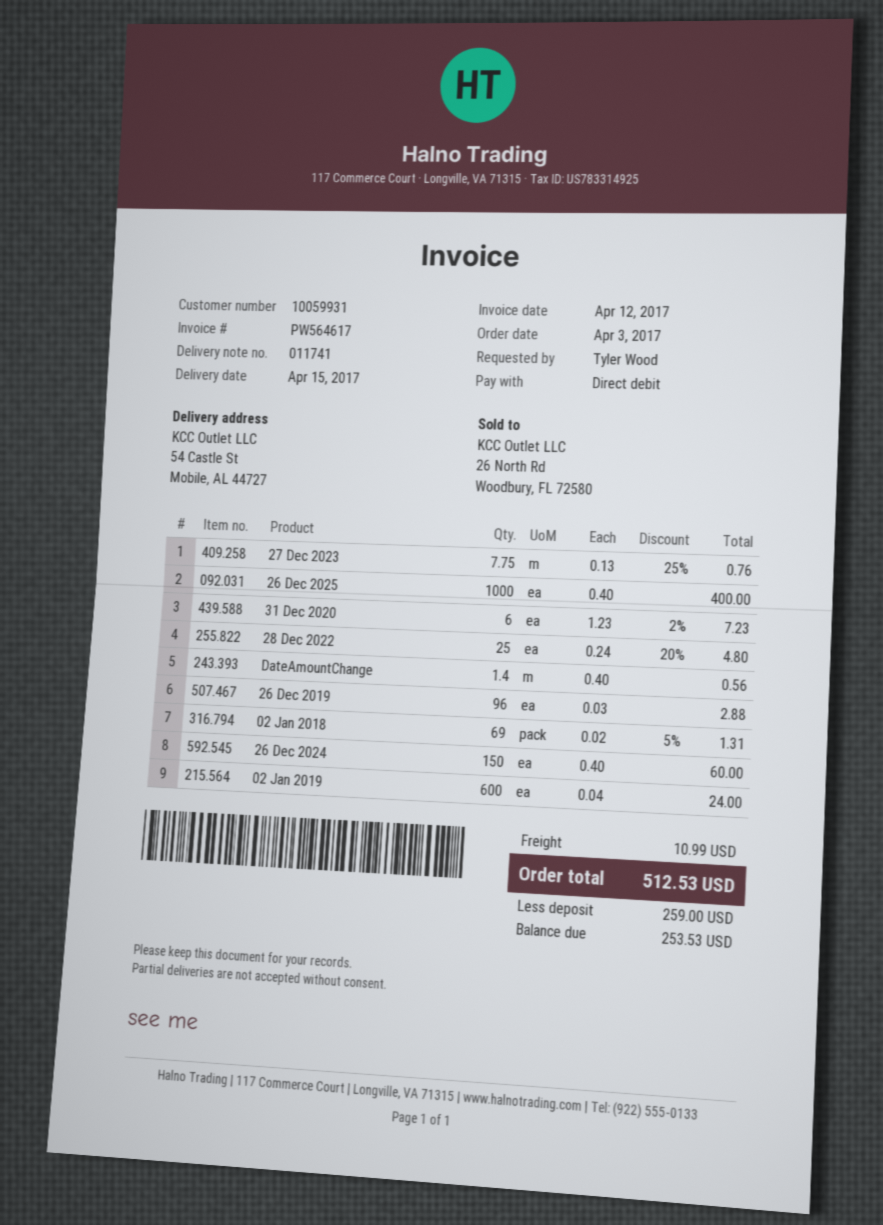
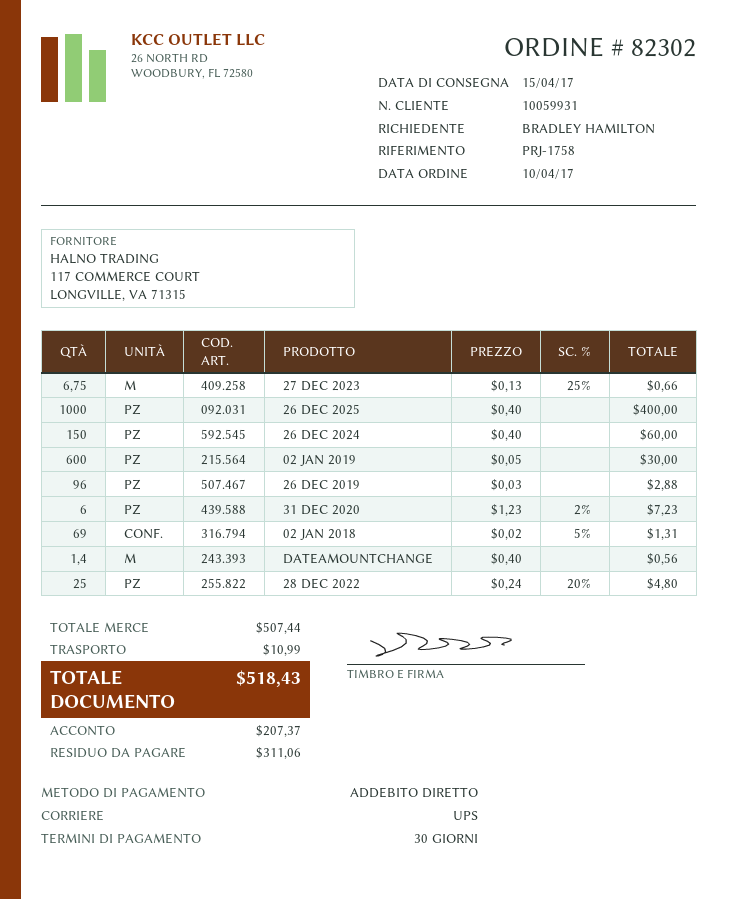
order date: 2017-04-03 -> 2017-04-10
ordered by: Tyler Wood -> BRADLEY HAMILTON
27 Dec 2023: 7.75 x 0.13 - 25% = 0.76 -> 6.75 x 0.13 - 25% = 0.66
02 Jan 2019: 600 x 0.04 = 24.00 -> 600 x 0.05 = 30.00
total: 512.53 -> 518.43
deposit: 259.00 -> 207.37
balance: 253.53 -> 311.06

